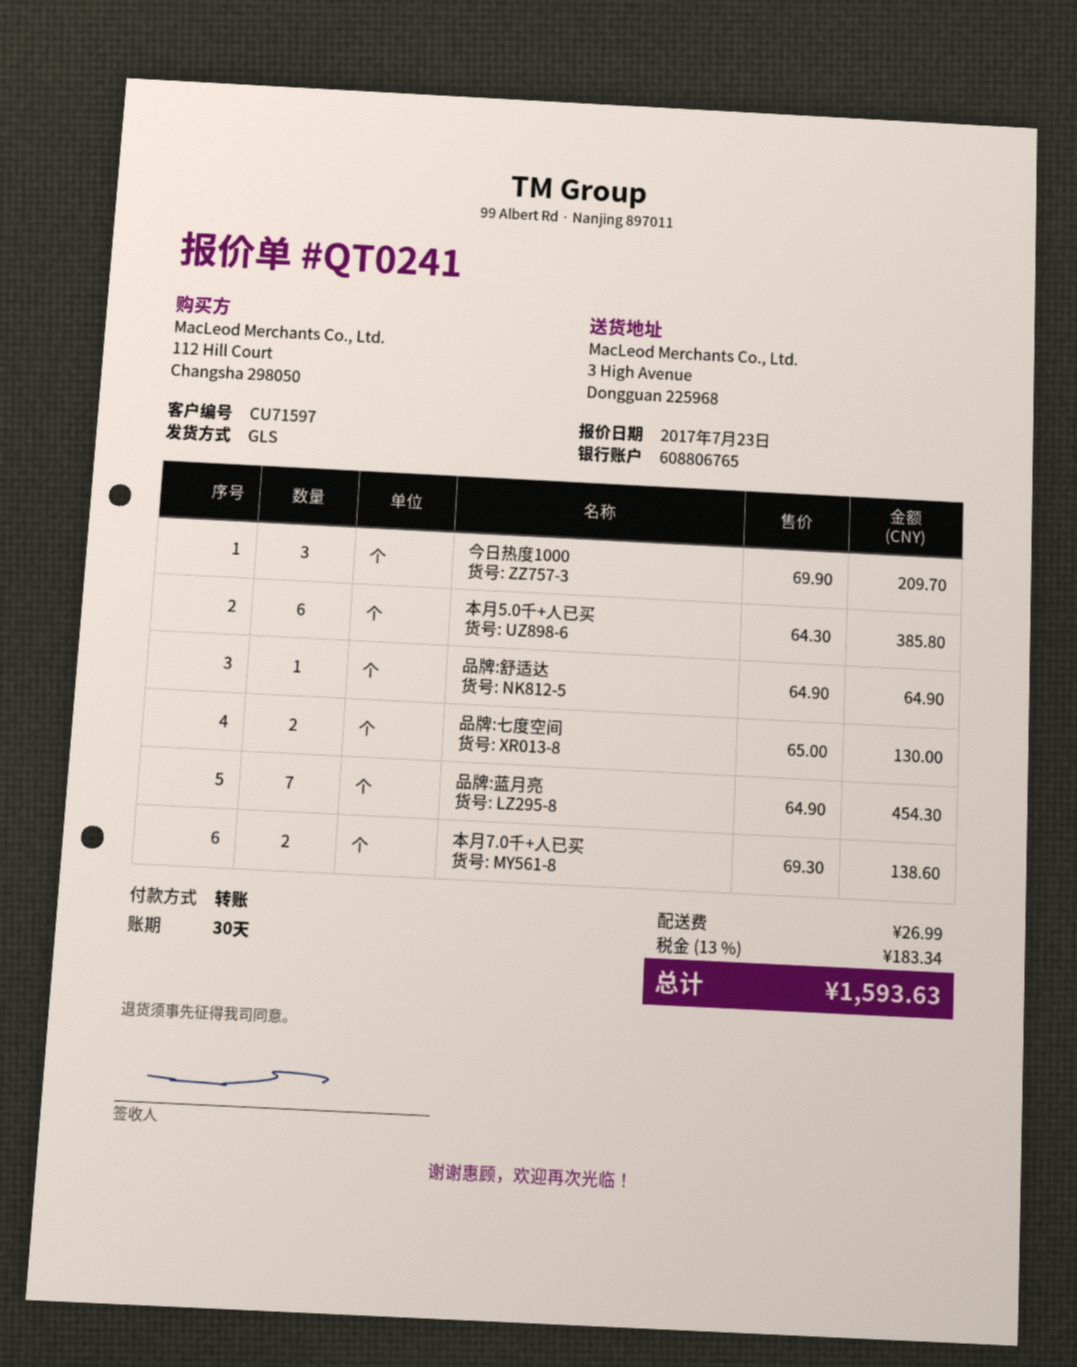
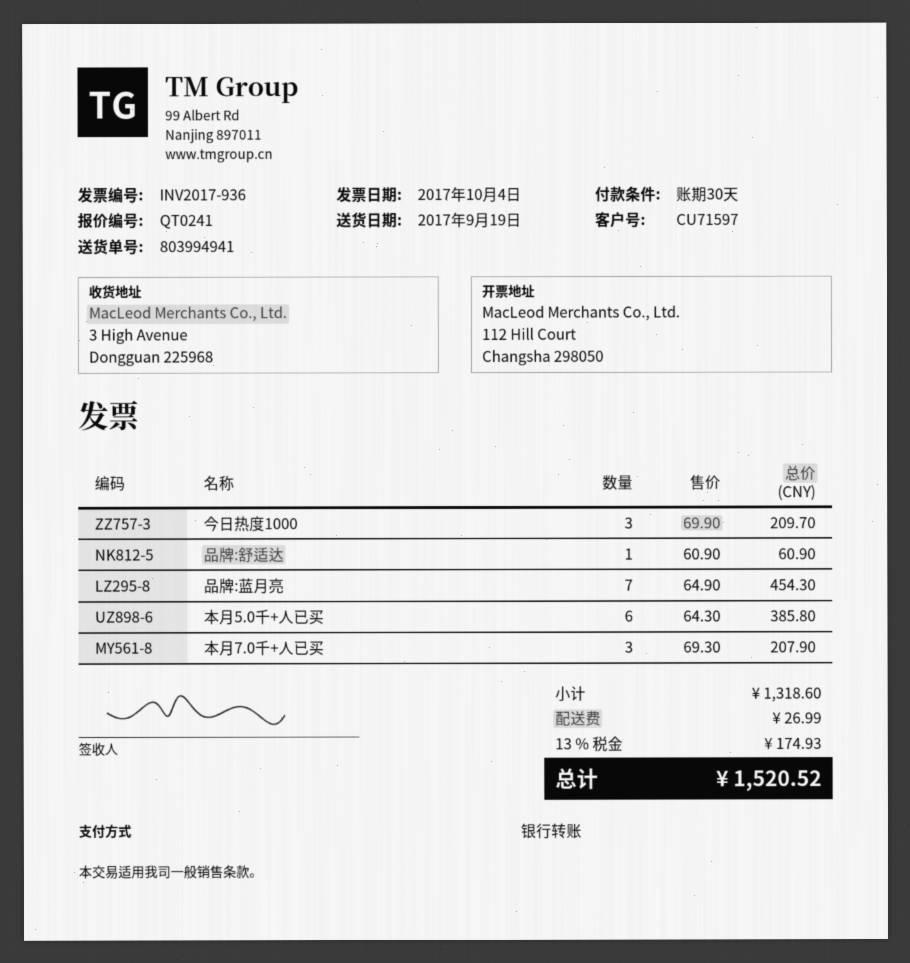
品牌:舒适达: 1 x 64.90 = 64.90 -> 1 x 60.90 = 60.90
品牌:七度空间: 2 x 65.00 = 130.00 -> none
本月7.0千+人已买: 2 x 69.30 = 138.60 -> 3 x 69.30 = 207.90
tax: 13% = 183.34 -> 13% = 174.93
total: 1593.63 -> 1520.52

